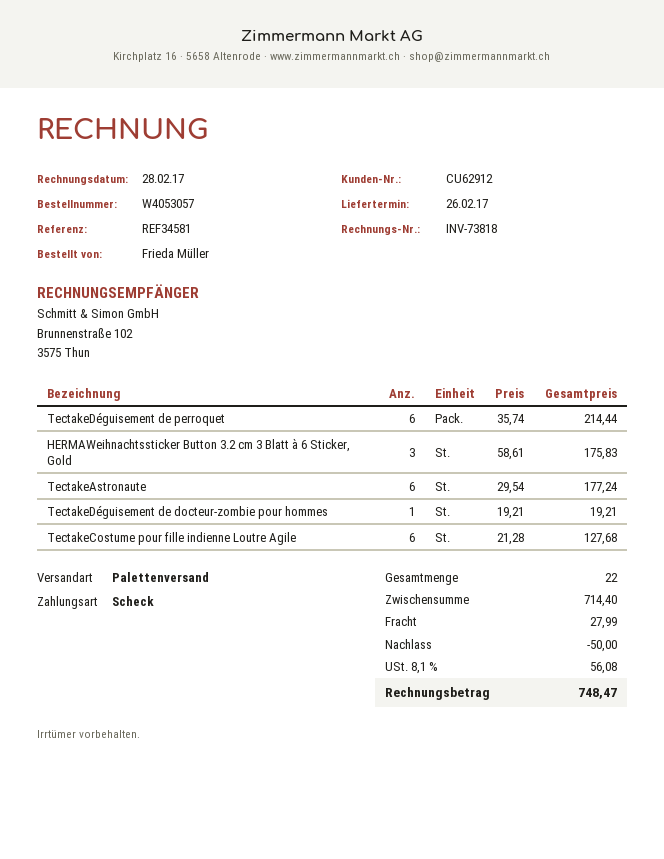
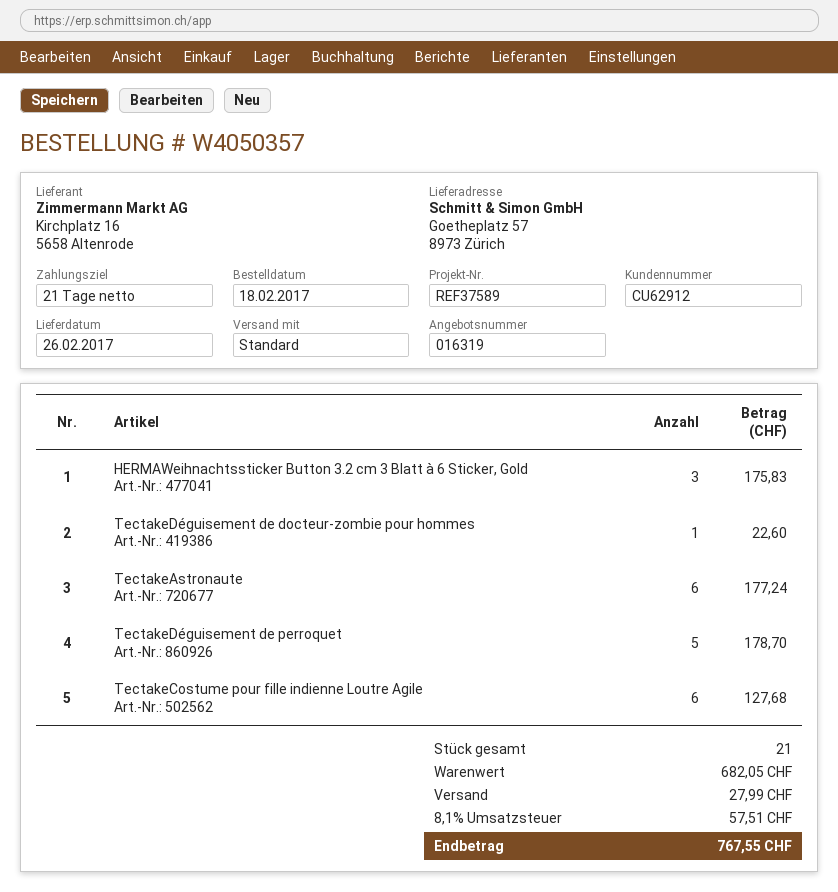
order number: W4053057 -> W4050357
reference: REF34581 -> REF37589
shipping method: pallet freight -> standard
TectakeDéguisement de perroquet: 6 for 214.44 -> 5 for 178.70
TectakeDéguisement de docteur-zombie pour hommes: 1 for 19.21 -> 1 for 22.60
total quantity: 22 -> 21
subtotal: 714.40 -> 682.05
discount: 50.00 -> none
tax: 8.1% = 56.08 -> 8.1% = 57.51
total: 748.47 -> 767.55

